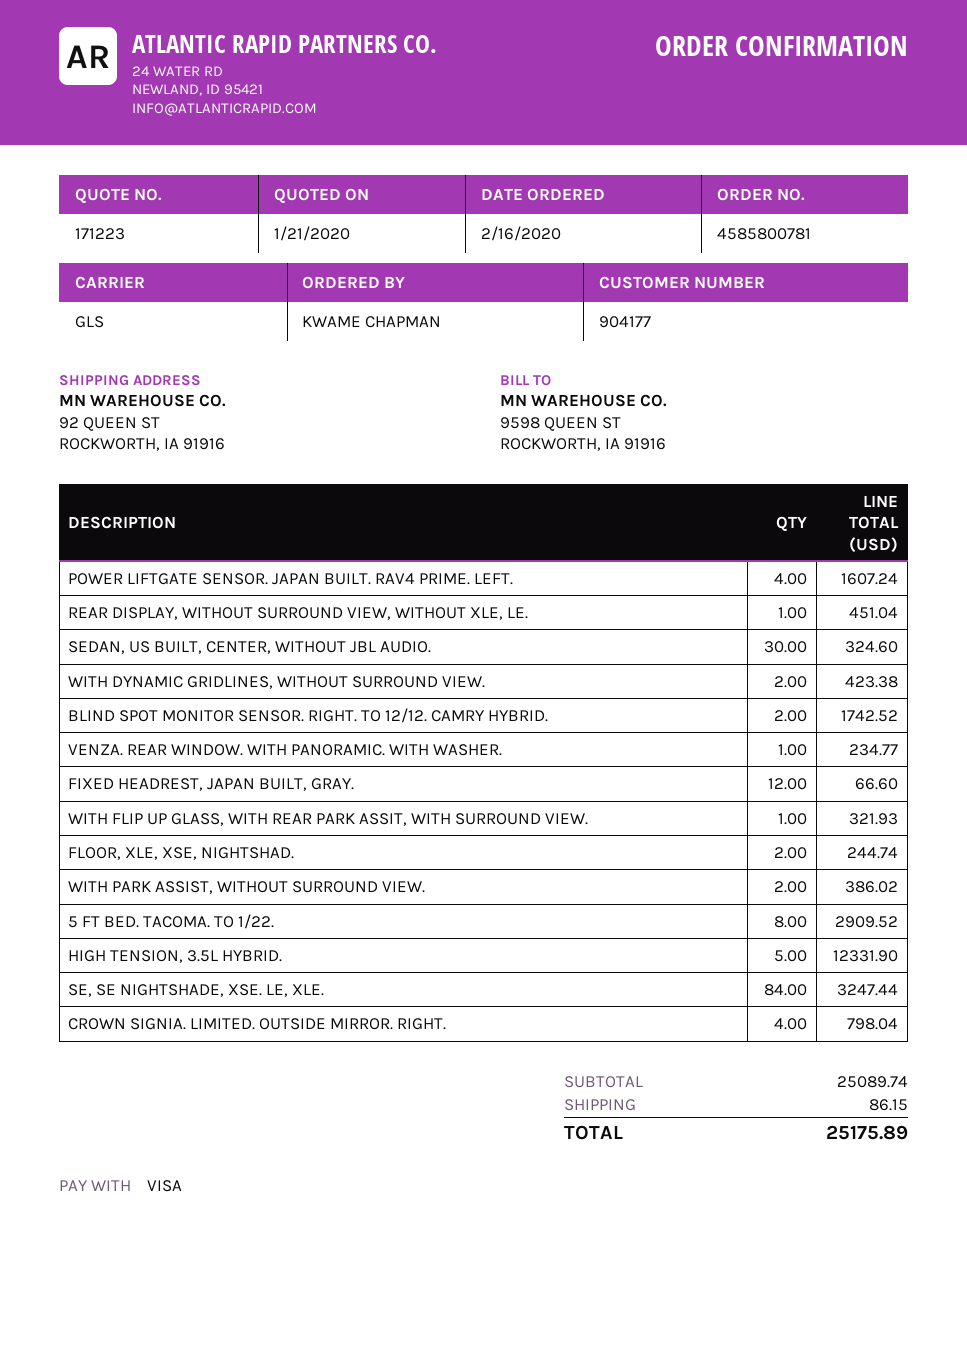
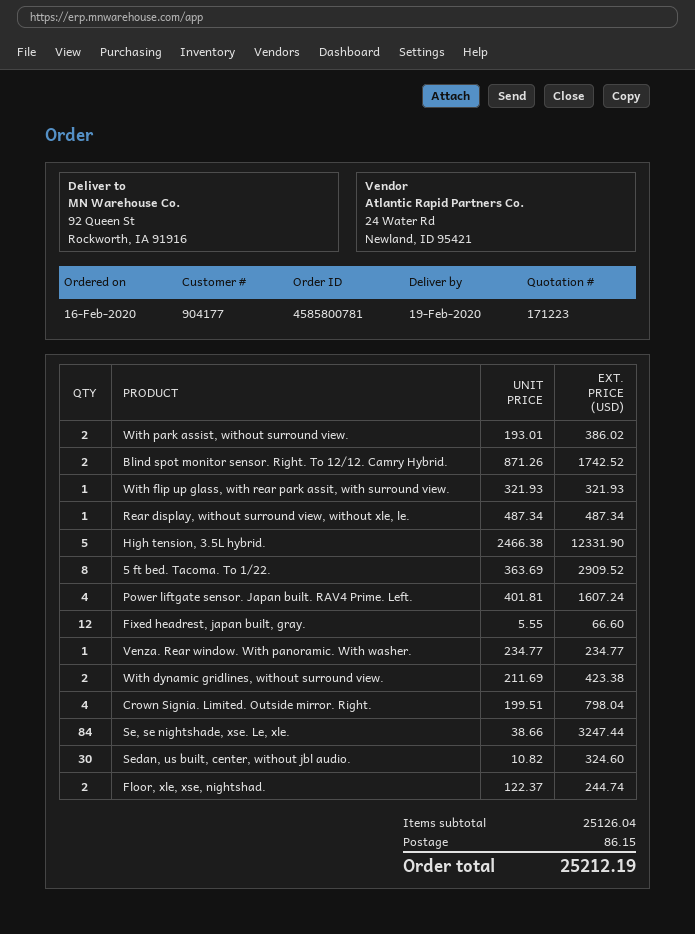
REAR DISPLAY, WITHOUT SURROUND VIEW, WITHOUT XLE, LE.: 1 for 451.04 -> 1 for 487.34
subtotal: 25089.74 -> 25126.04
total: 25175.89 -> 25212.19

